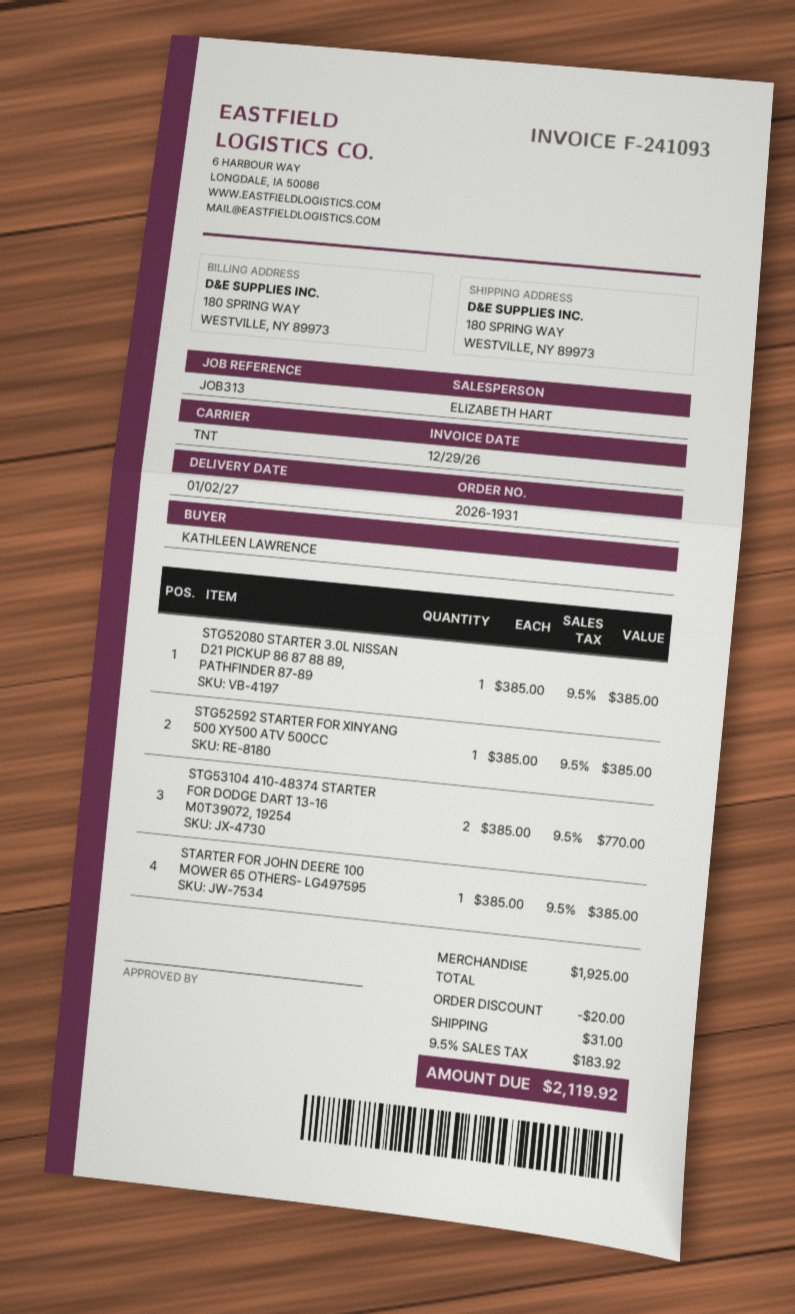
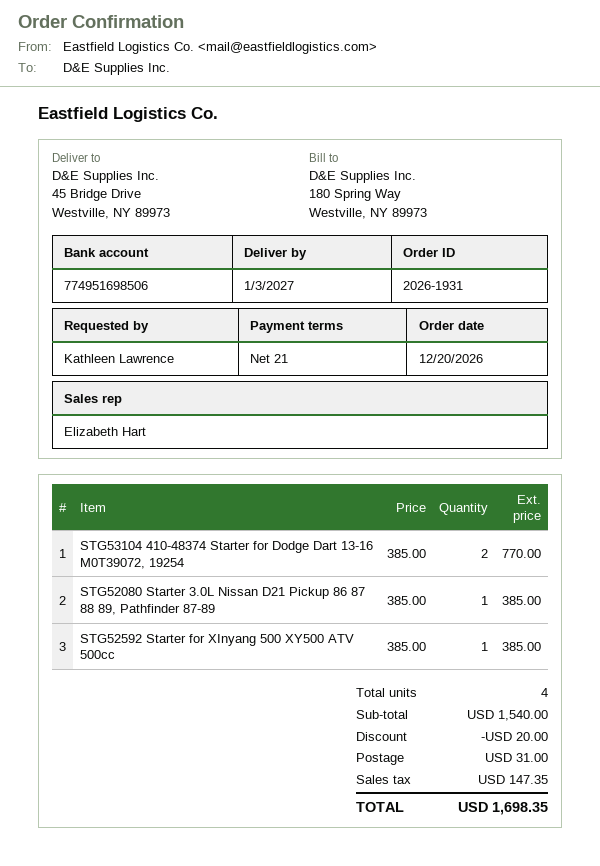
delivery date: 2027-01-02 -> 2027-01-03
ship to: 180 SPRING WAY, WESTVILLE, NY 89973 -> 45 Bridge Drive, Westville, NY 89973
STARTER FOR JOHN DEERE 100 MOWER 65 OTHERS- LG497595: 1 x 385.00 = 385.00 -> none
subtotal: 1925.00 -> 1540.00
tax: 183.92 -> 147.35
total: 2119.92 -> 1698.35

